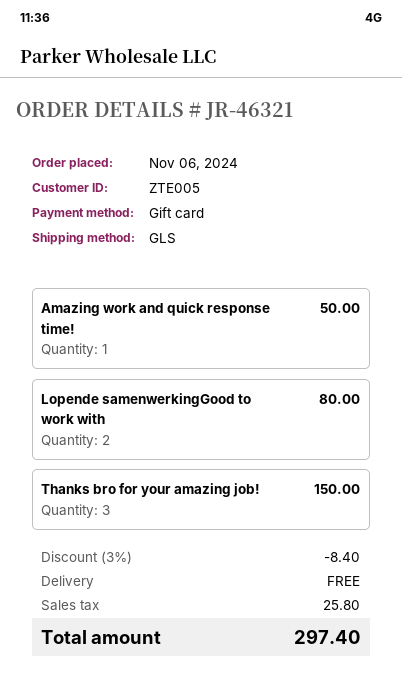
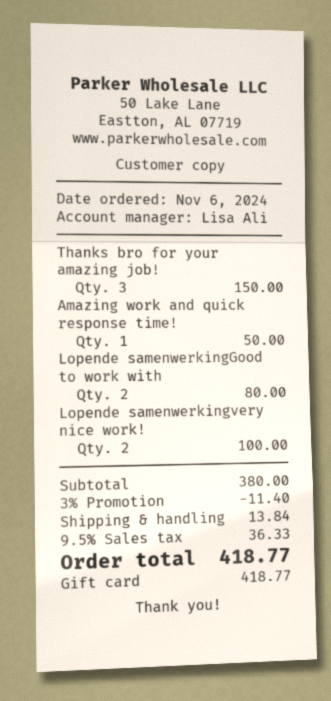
Lopende samenwerkingvery nice work!: none -> 2 for 100.00
discount: 3% = 8.40 -> 3% = 11.40
shipping: 0.00 -> 13.84
tax: 25.80 -> 36.33
total: 297.40 -> 418.77

